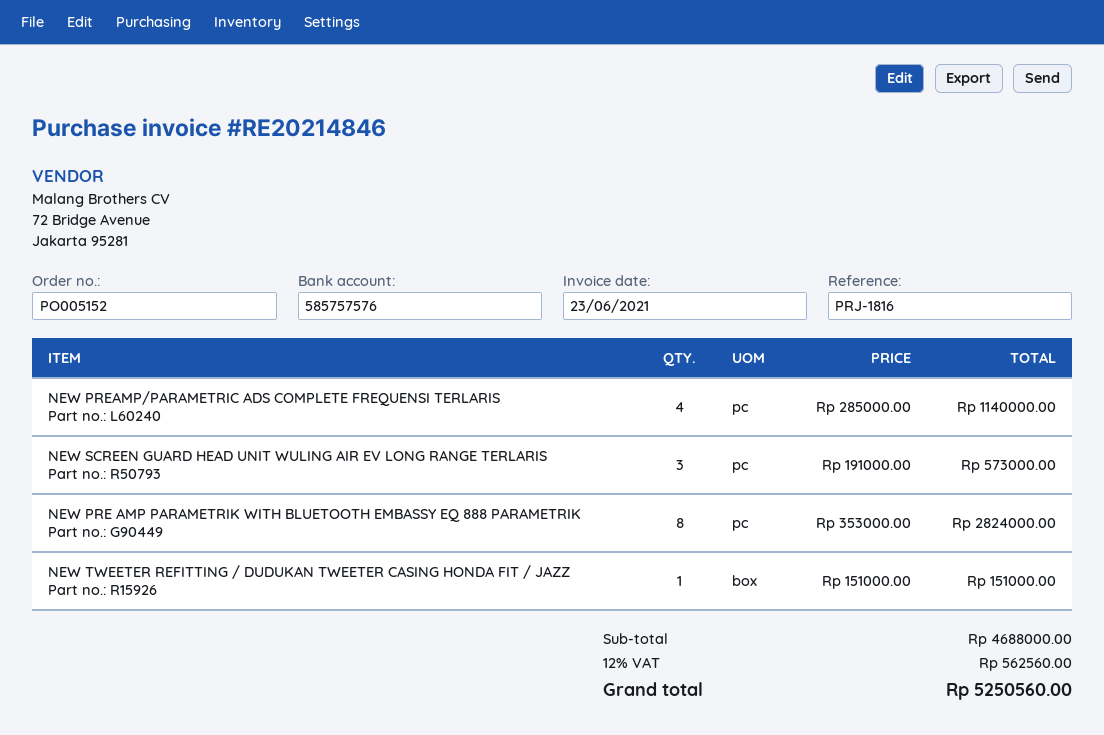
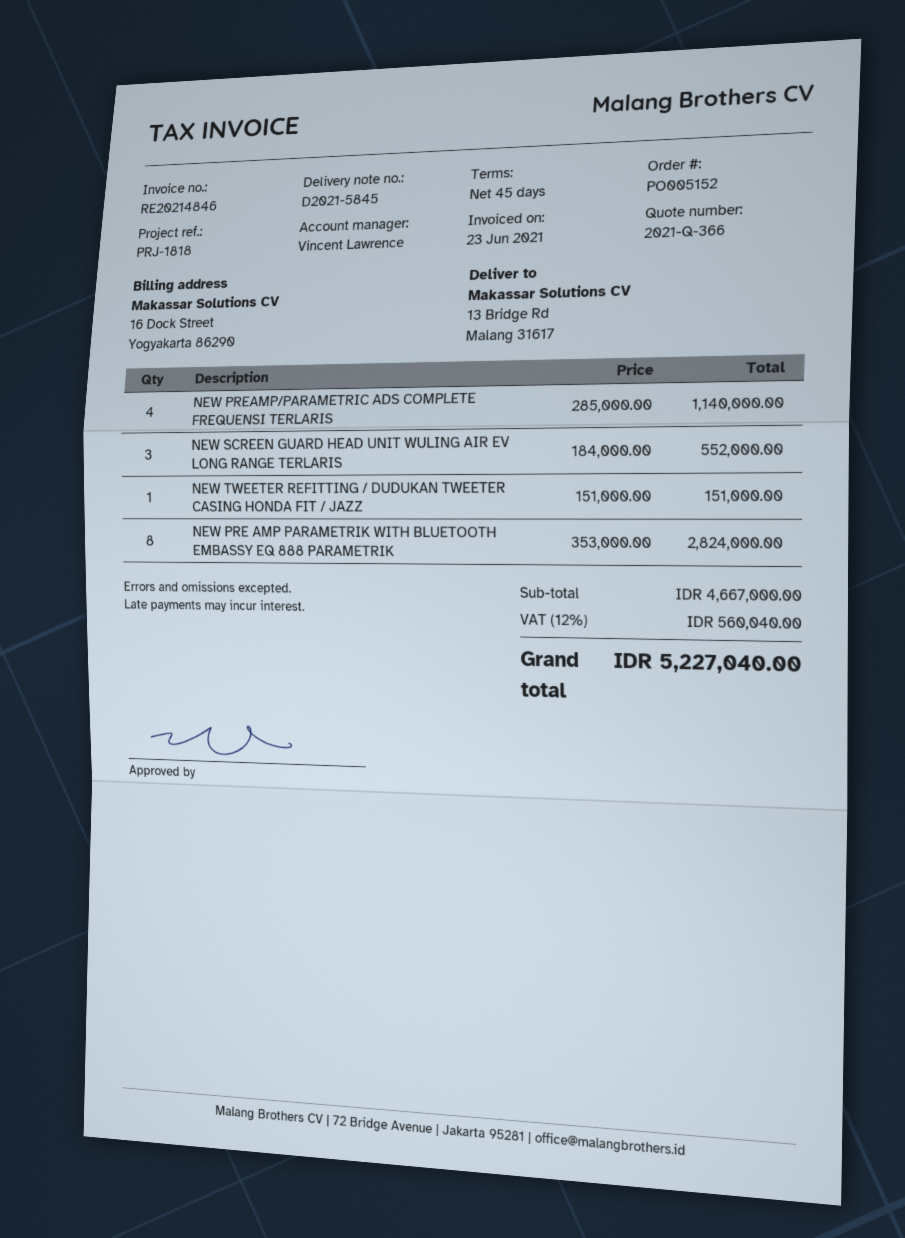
reference: PRJ-1816 -> PRJ-1818
NEW SCREEN GUARD HEAD UNIT WULING AIR EV LONG RANGE TERLARIS: 3 x 191000.00 = 573000.00 -> 3 x 184000.00 = 552000.00
subtotal: 4688000.00 -> 4667000.00
tax: 12% = 562560.00 -> 12% = 560040.00
total: 5250560.00 -> 5227040.00

